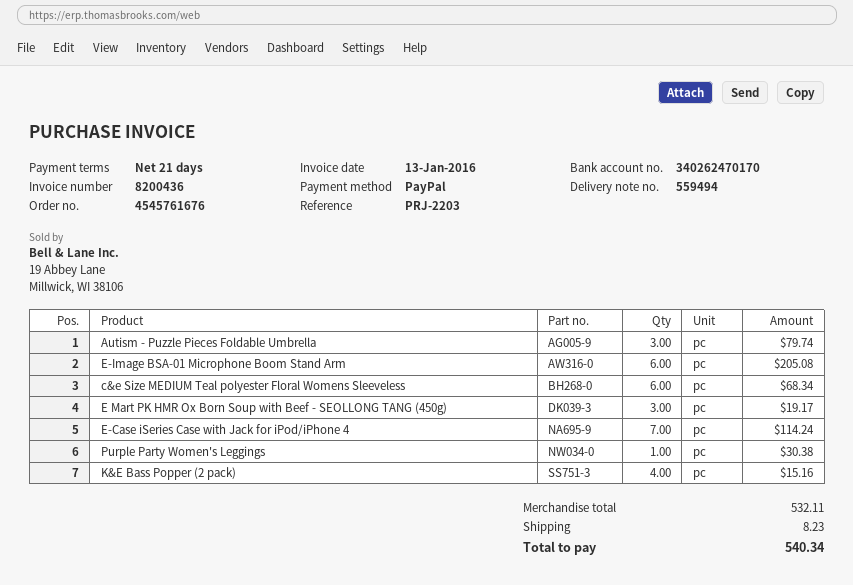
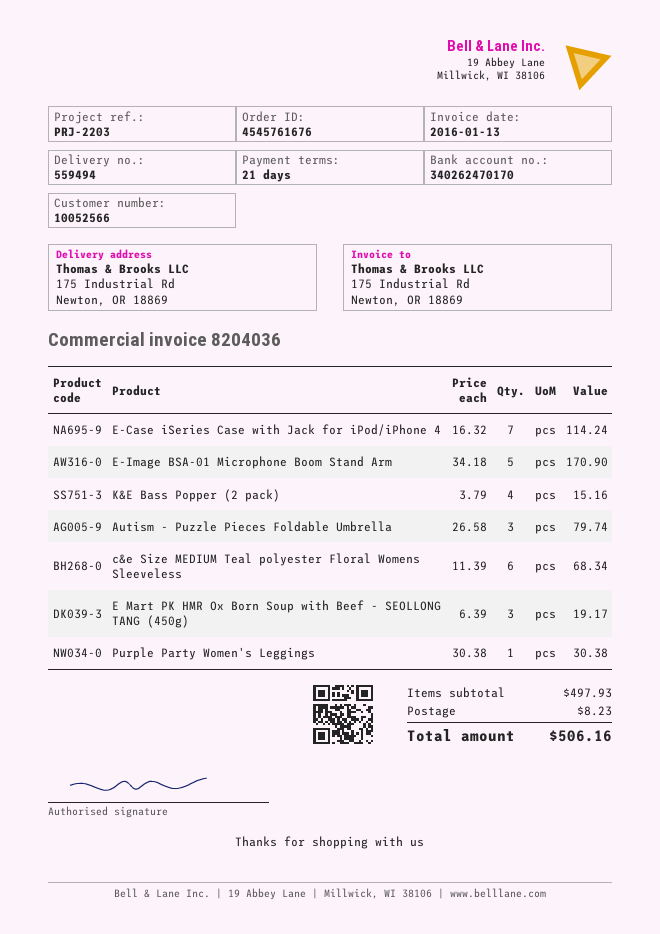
invoice number: 8200436 -> 8204036
E-Image BSA-01 Microphone Boom Stand Arm: 6 for 205.08 -> 5 for 170.90
subtotal: 532.11 -> 497.93
total: 540.34 -> 506.16

